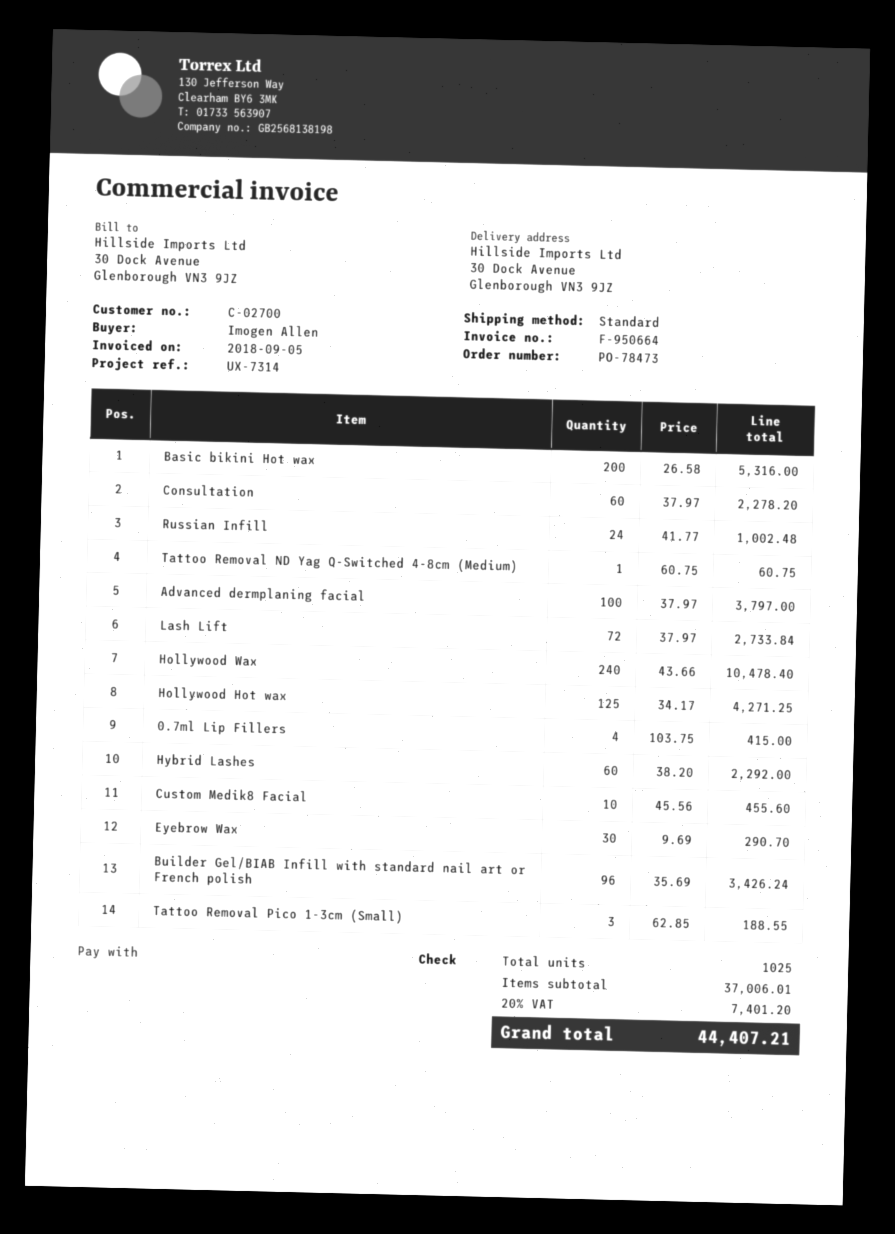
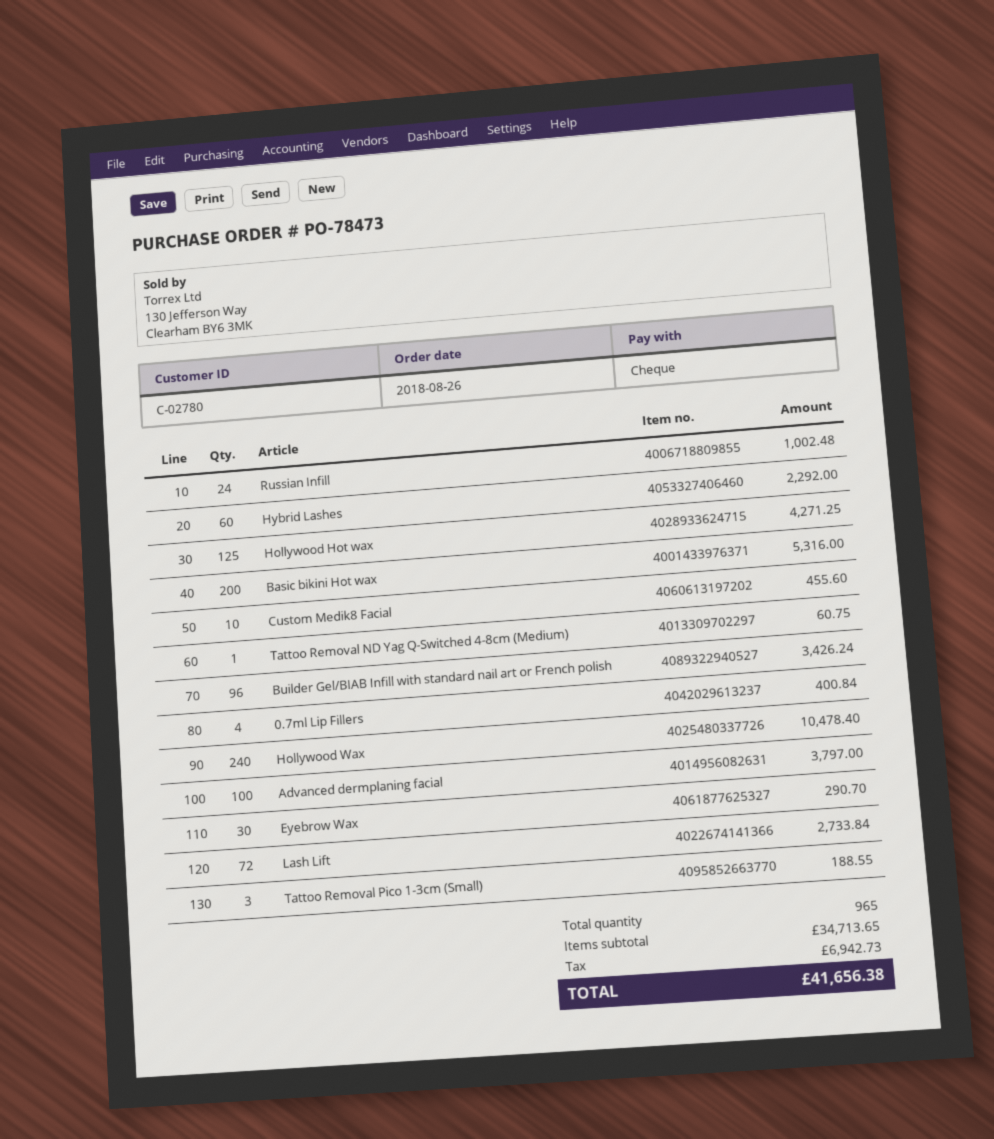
customer number: C-02700 -> C-02780
Consultation: 60 for 2278.20 -> none
0.7ml Lip Fillers: 4 for 415.00 -> 4 for 400.84
total quantity: 1025 -> 965
subtotal: 37006.01 -> 34713.65
tax: 7401.20 -> 6942.73
total: 44407.21 -> 41656.38

